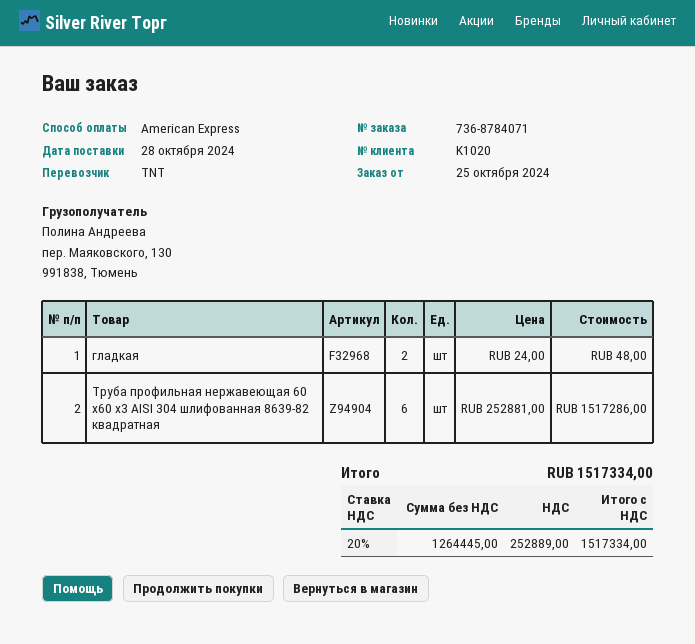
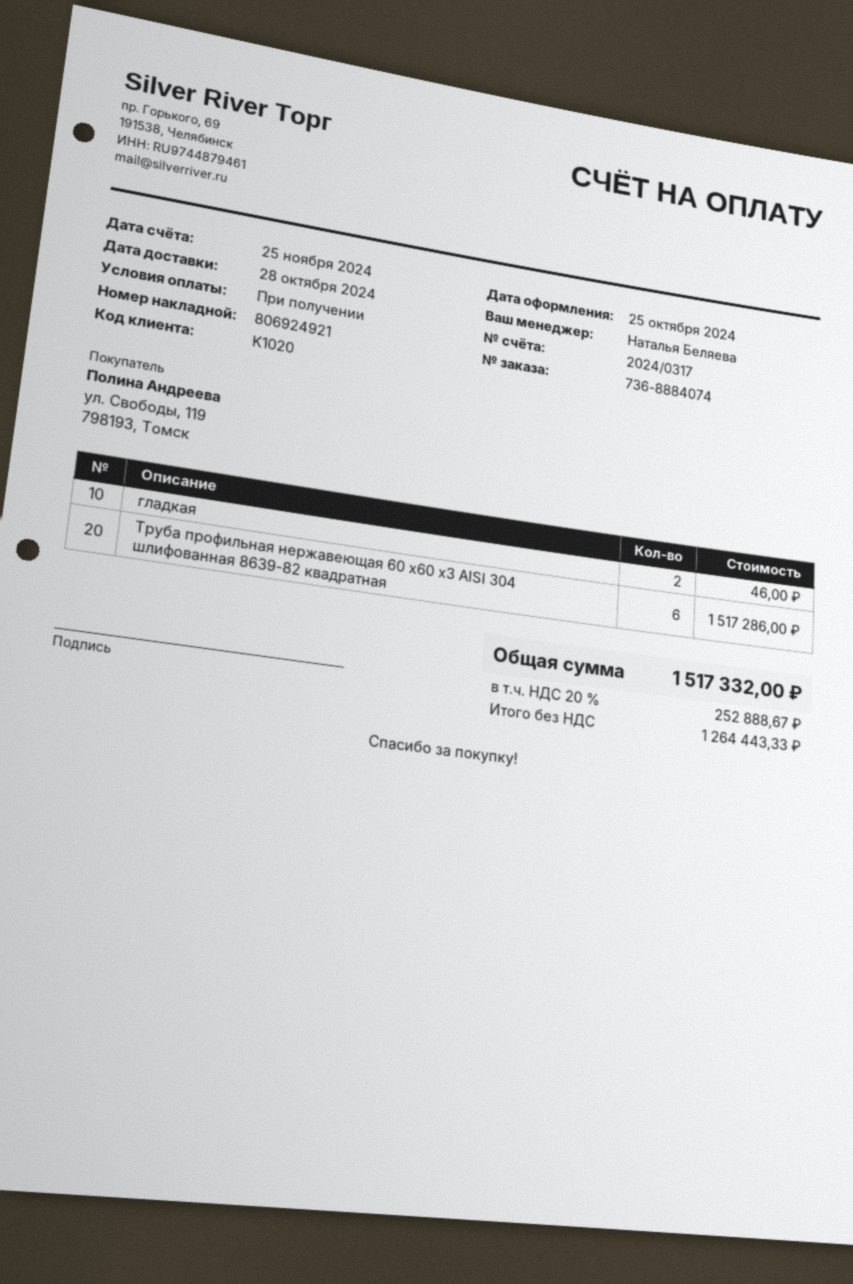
order number: 736-8784071 -> 736-8884074
гладкая: 2 for 48.00 -> 2 for 46.00
net: 1264445.00 -> 1264443.33
tax: 20% = 252889.00 -> 20% = 252888.67
total: 1517334.00 -> 1517332.00

